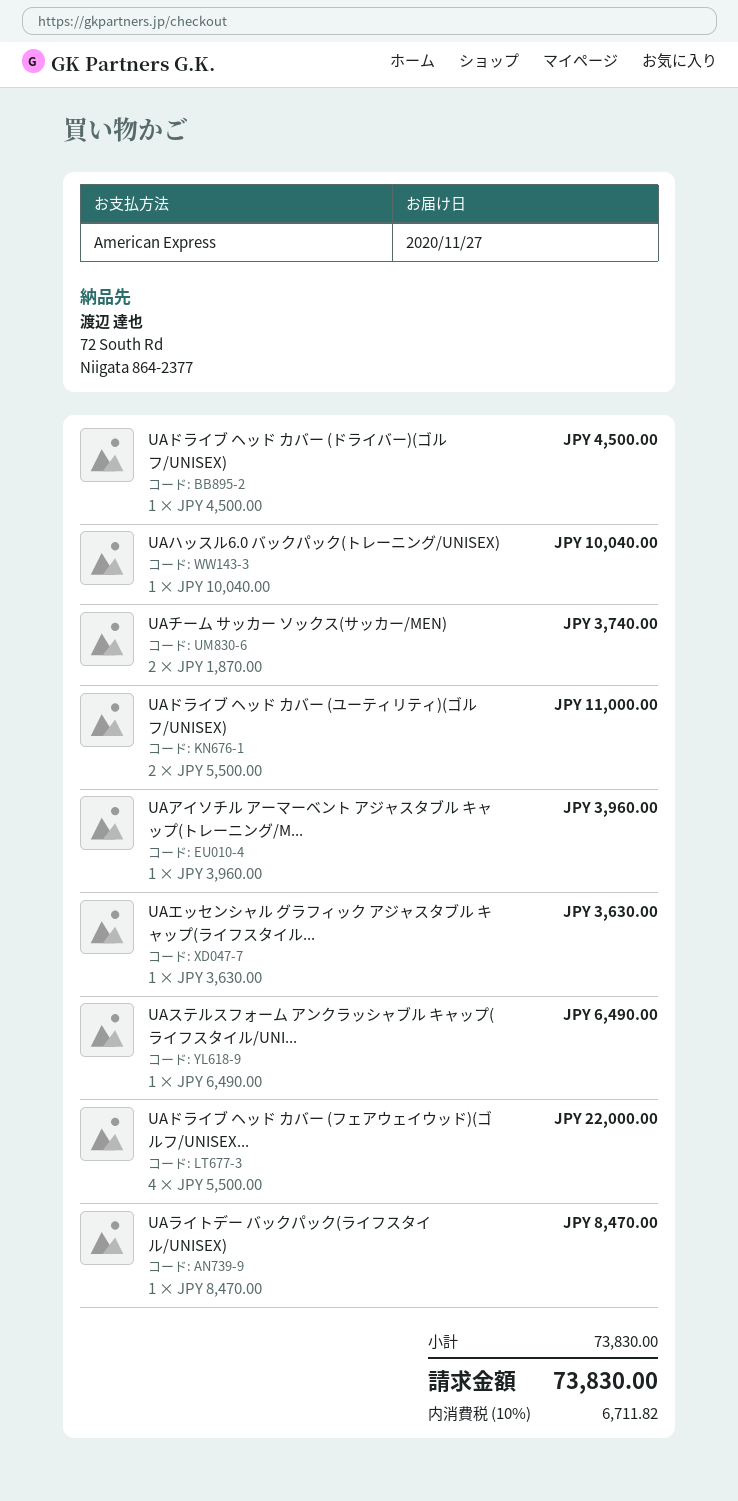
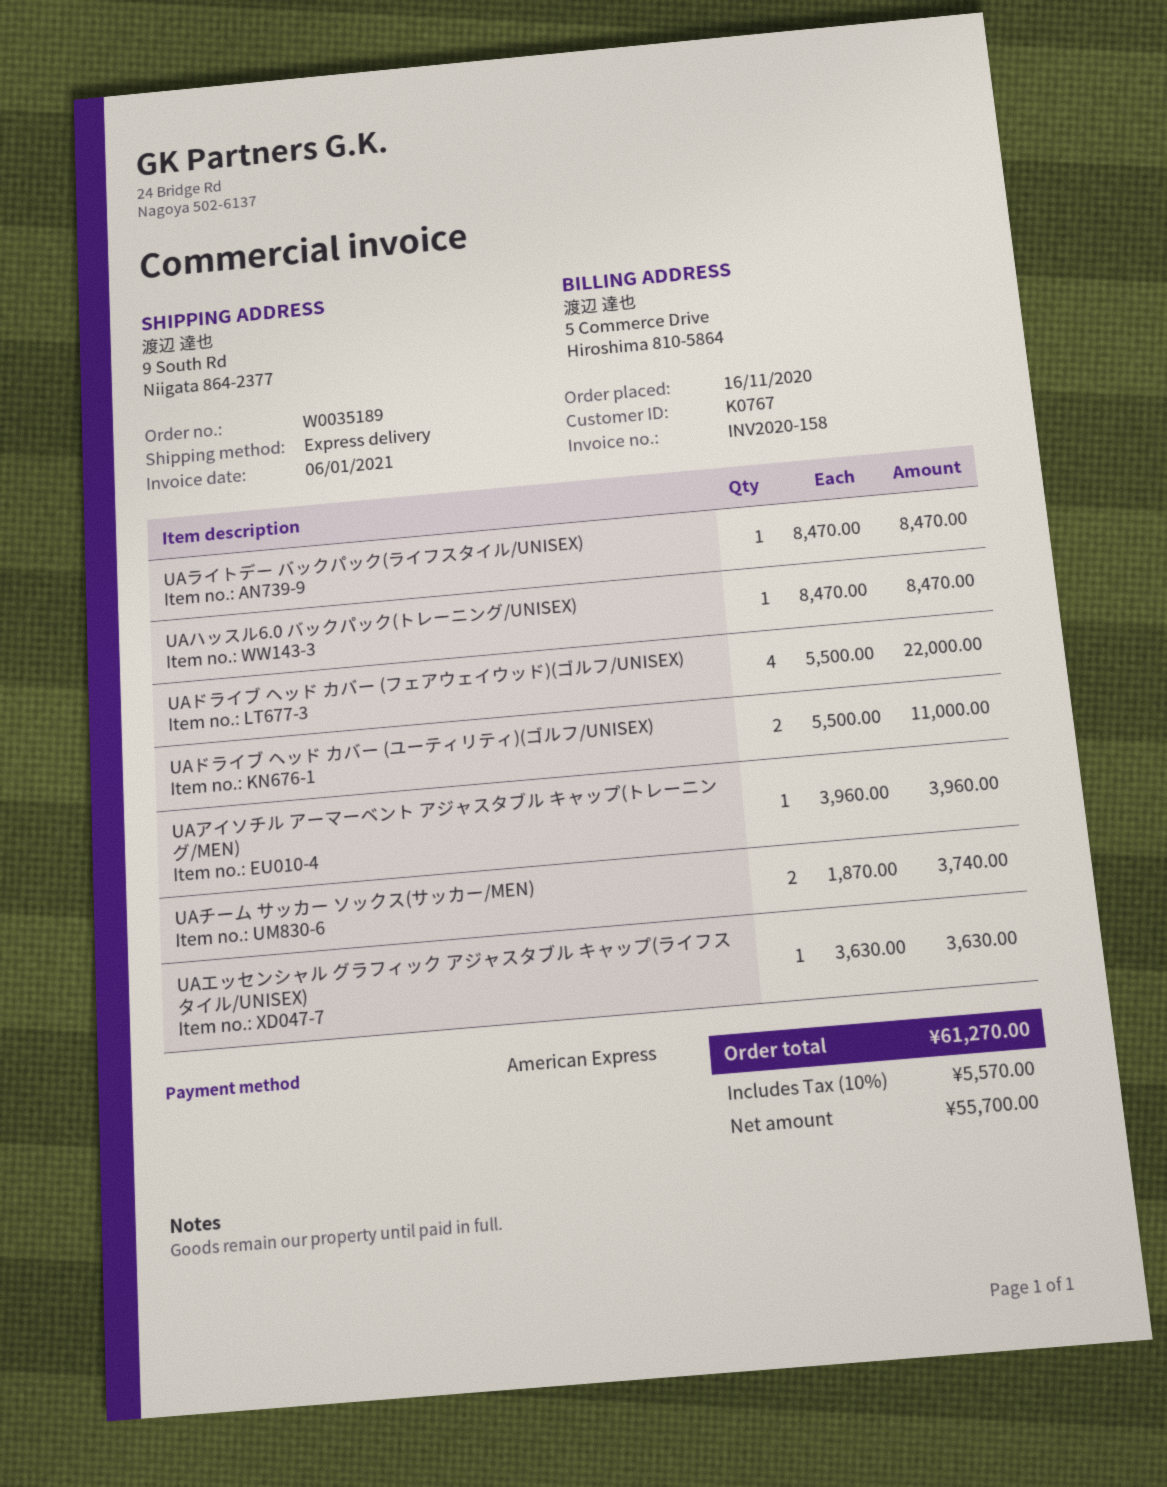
ship to: 72 South Rd, Niigata 864-2377 -> 9 South Rd, Niigata 864-2377
UAドライブ ヘッド カバー (ドライバー)(ゴルフ/UNISEX): 1 x 4500.00 = 4500.00 -> none
UAハッスル6.0 バックパック(トレーニング/UNISEX): 1 x 10040.00 = 10040.00 -> 1 x 8470.00 = 8470.00
UAステルスフォーム アンクラッシャブル キャップ(ライフスタイル/UNI...: 1 x 6490.00 = 6490.00 -> none
tax: 10% = 6711.82 -> 10% = 5570.00
total: 73830.00 -> 61270.00

